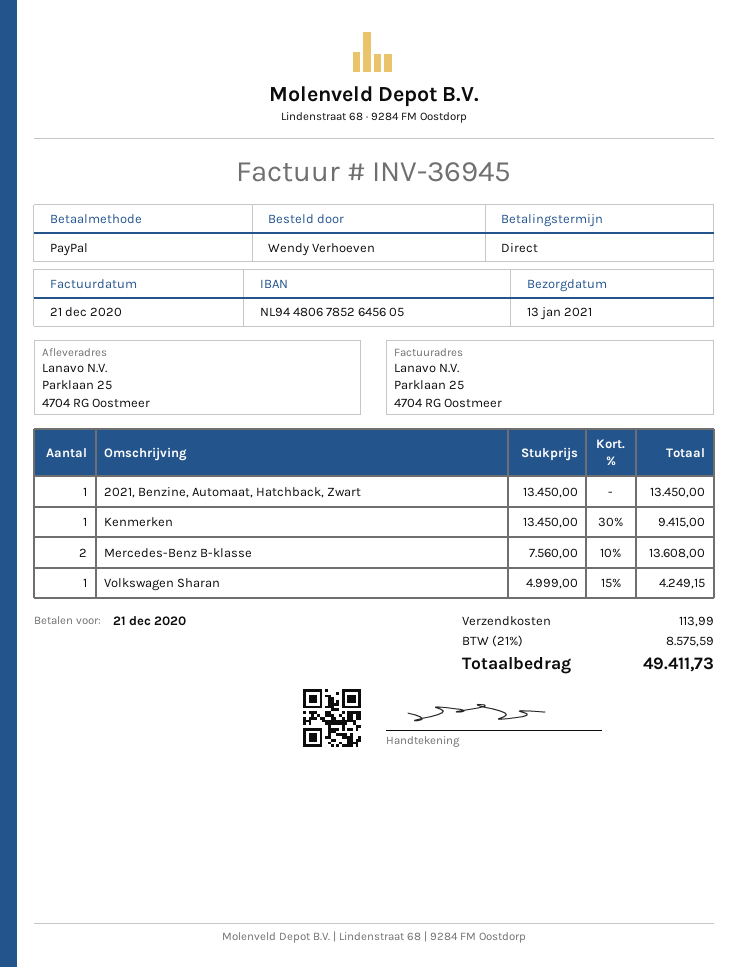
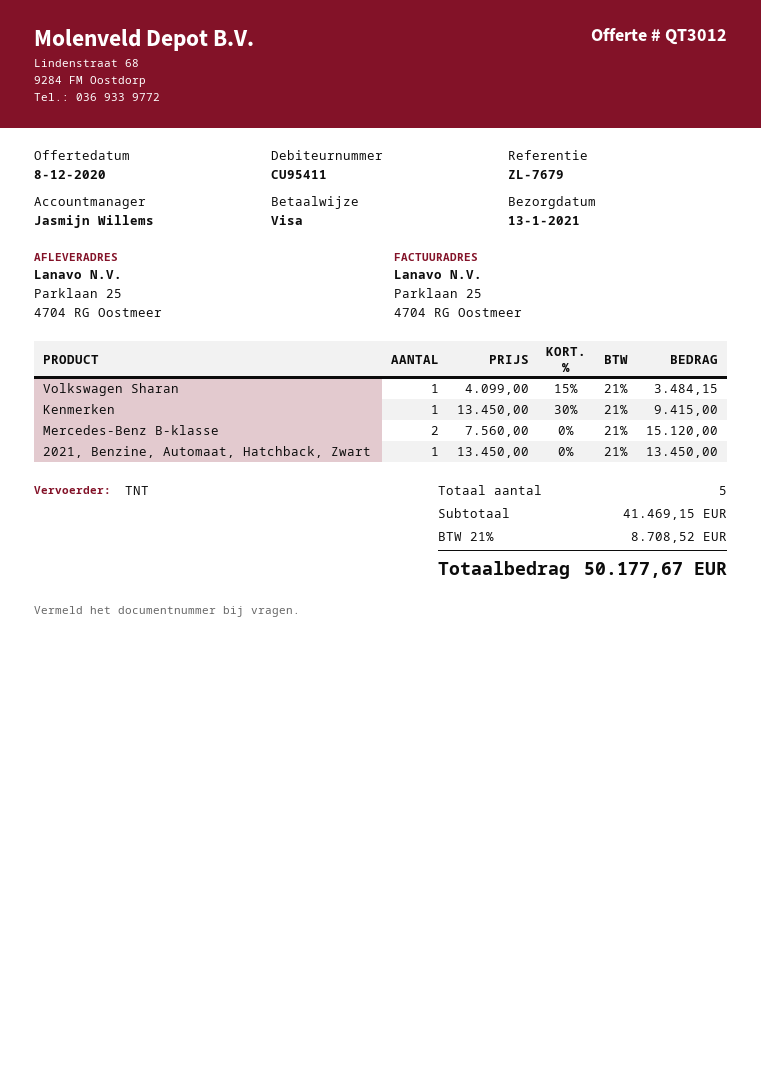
payment method: PayPal -> Visa
Mercedes-Benz B-klasse: 2 x 7560.00 - 10% = 13608.00 -> 2 x 7560.00 = 15120.00
Volkswagen Sharan: 1 x 4999.00 - 15% = 4249.15 -> 1 x 4099.00 - 15% = 3484.15
shipping: 113.99 -> none
tax: 21% = 8575.59 -> 21% = 8708.52
total: 49411.73 -> 50177.67

